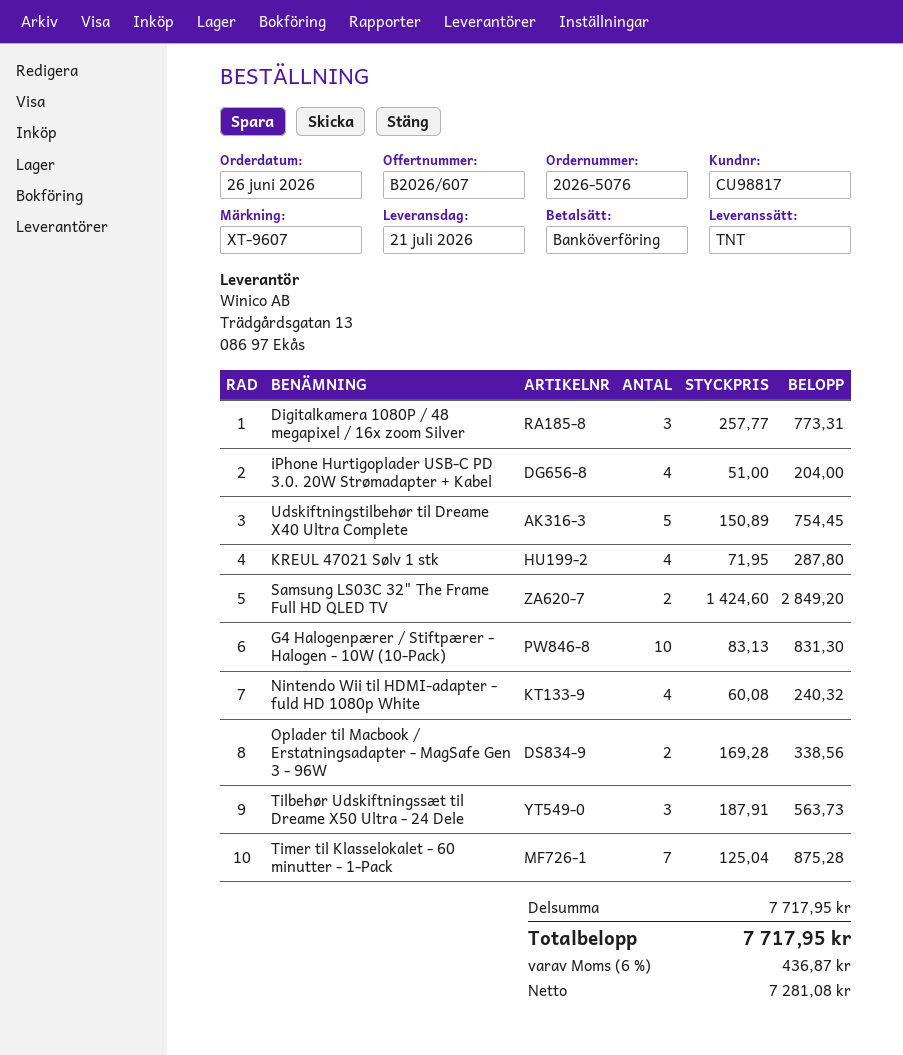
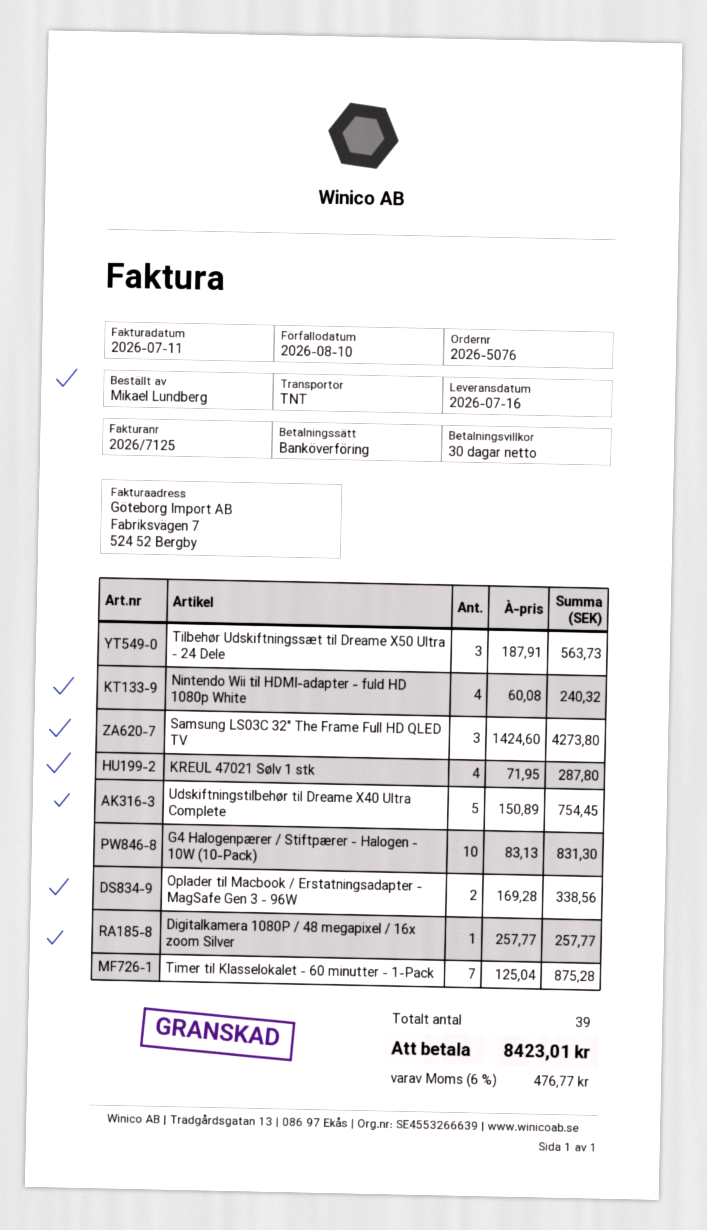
delivery date: 2026-07-21 -> 2026-07-16
Digitalkamera 1080P / 48 megapixel / 16x zoom Silver: 3 x 257.77 = 773.31 -> 1 x 257.77 = 257.77
iPhone Hurtigoplader USB-C PD 3.0. 20W Strømadapter + Kabel: 4 x 51.00 = 204.00 -> none
Samsung LS03C 32" The Frame Full HD QLED TV: 2 x 1424.60 = 2849.20 -> 3 x 1424.60 = 4273.80
tax: 6% = 436.87 -> 6% = 476.77
total: 7717.95 -> 8423.01

